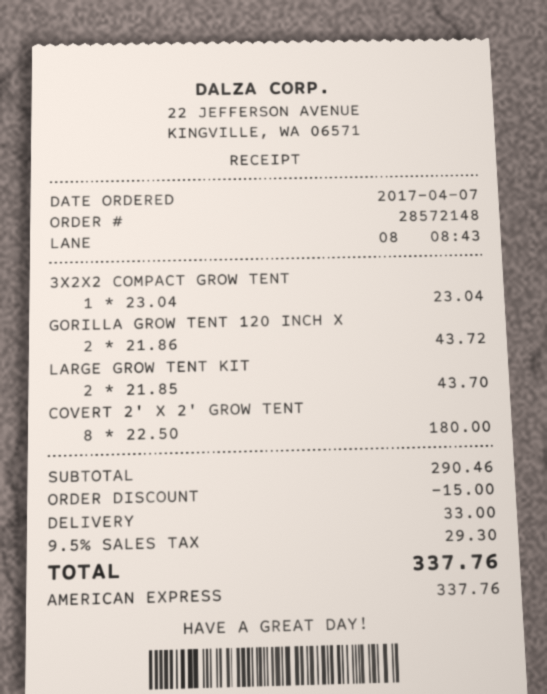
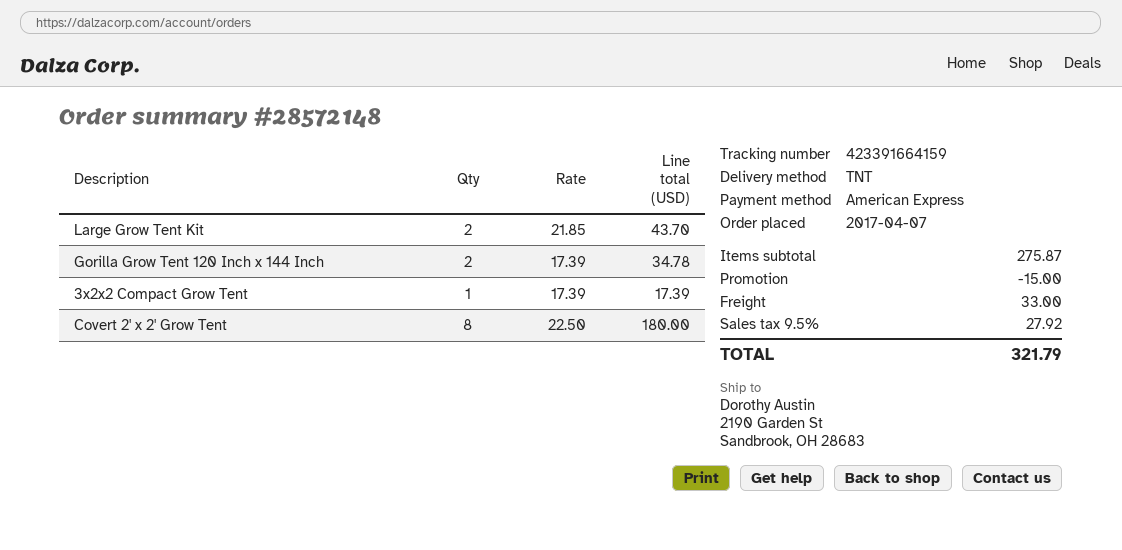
3X2X2 COMPACT GROW TENT: 1 x 23.04 = 23.04 -> 1 x 17.39 = 17.39
GORILLA GROW TENT 120 INCH X: 2 x 21.86 = 43.72 -> 2 x 17.39 = 34.78
subtotal: 290.46 -> 275.87
tax: 9.5% = 29.30 -> 9.5% = 27.92
total: 337.76 -> 321.79

